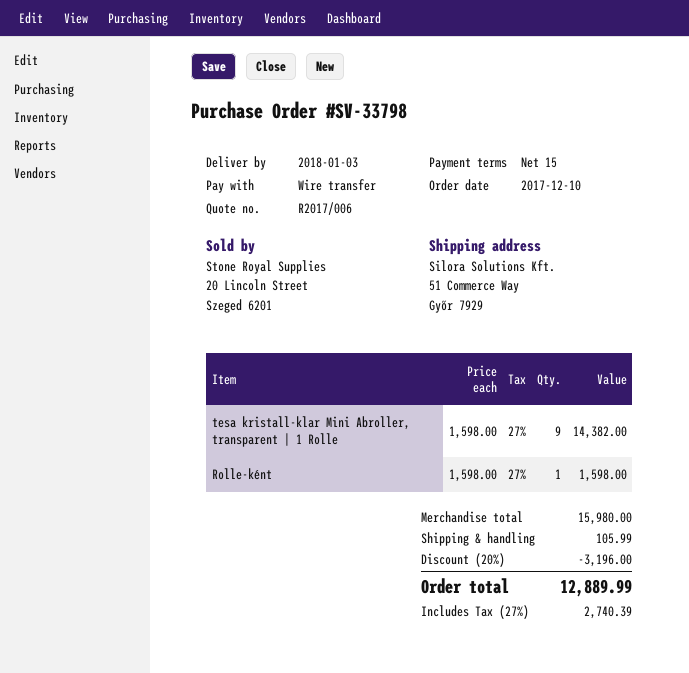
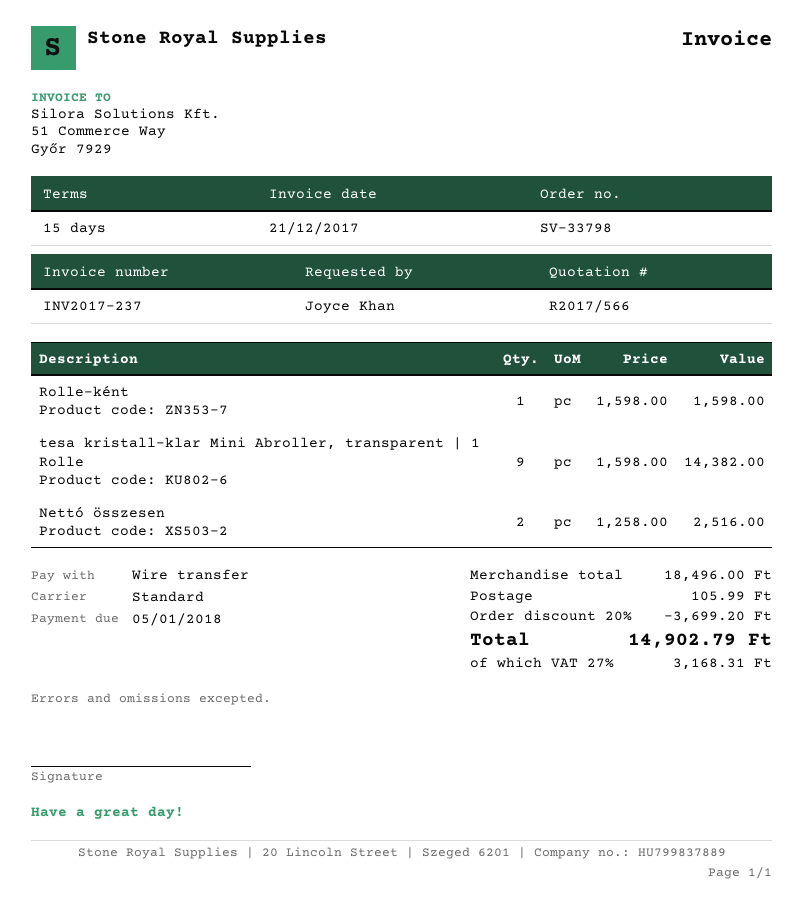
quote number: R2017/006 -> R2017/566
Nettó összesen: none -> 2 x 1258.00 = 2516.00
subtotal: 15980.00 -> 18496.00
discount: 20% = 3196.00 -> 20% = 3699.20
tax: 27% = 2740.39 -> 27% = 3168.31
total: 12889.99 -> 14902.79

